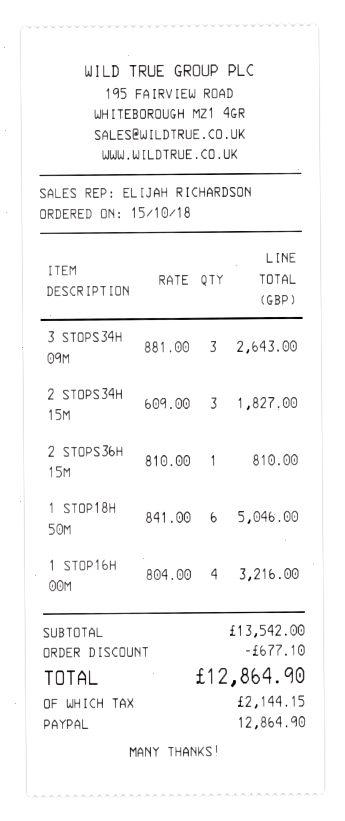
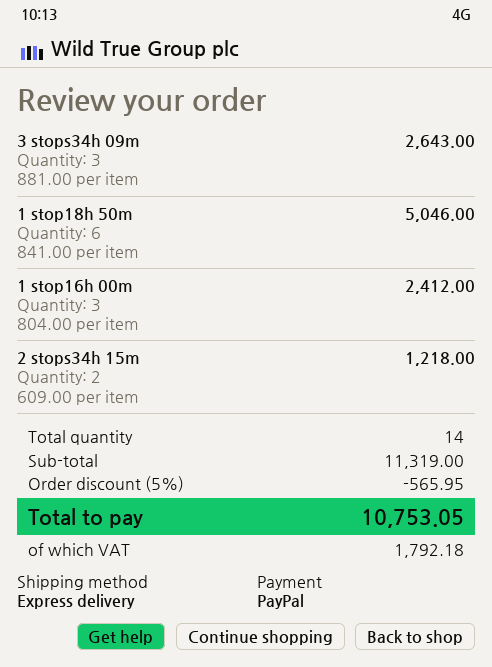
2 STOPS34H 15M: 3 x 609.00 = 1827.00 -> 2 x 609.00 = 1218.00
2 STOPS36H 15M: 1 x 810.00 = 810.00 -> none
1 STOP16H 00M: 4 x 804.00 = 3216.00 -> 3 x 804.00 = 2412.00
subtotal: 13542.00 -> 11319.00
discount: 677.10 -> 565.95
tax: 2144.15 -> 1792.18
total: 12864.90 -> 10753.05

